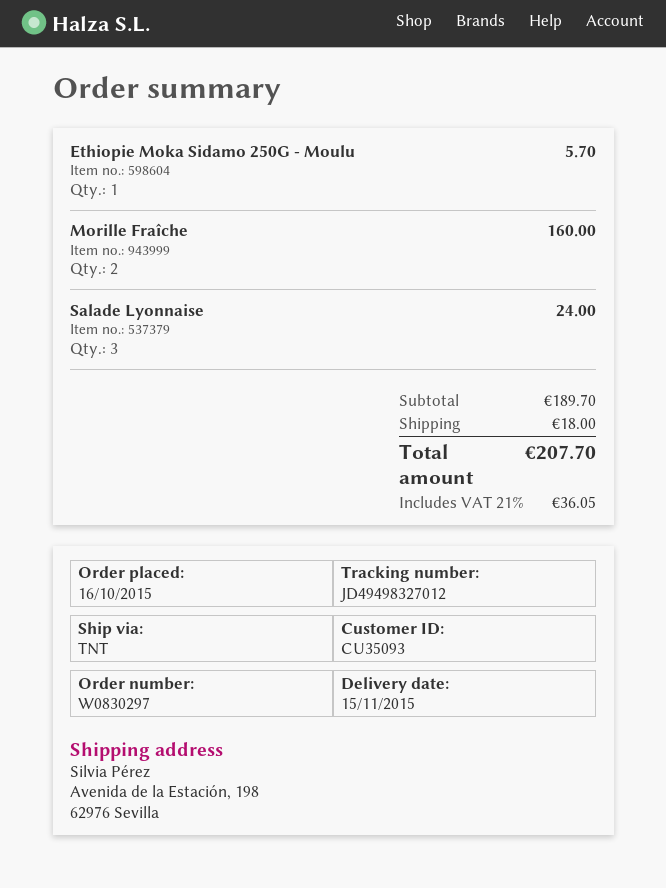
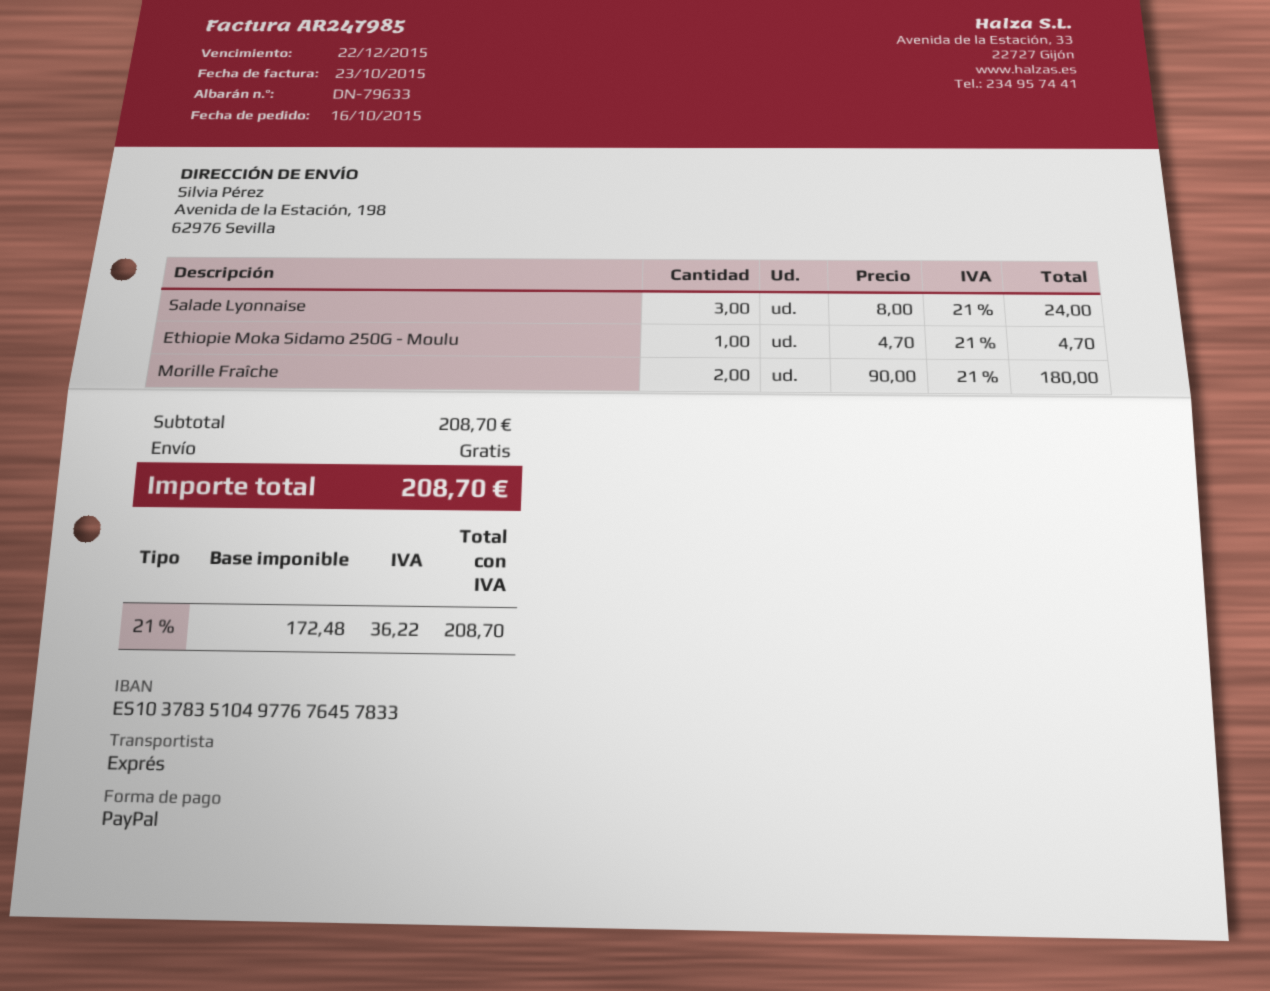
shipping method: TNT -> express
Ethiopie Moka Sidamo 250G - Moulu: 1 for 5.70 -> 1 for 4.70
Morille Fraîche: 2 for 160.00 -> 2 for 180.00
subtotal: 189.70 -> 208.70
shipping: 18.00 -> 0.00
tax: 21% = 36.05 -> 21% = 36.22
total: 207.70 -> 208.70

